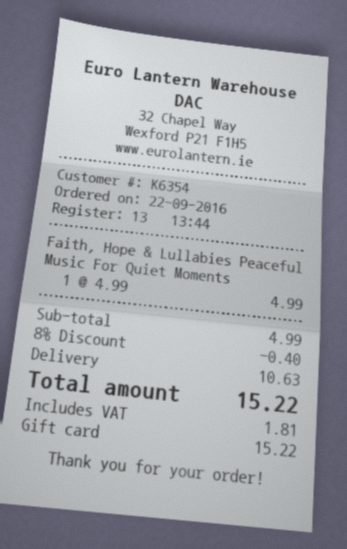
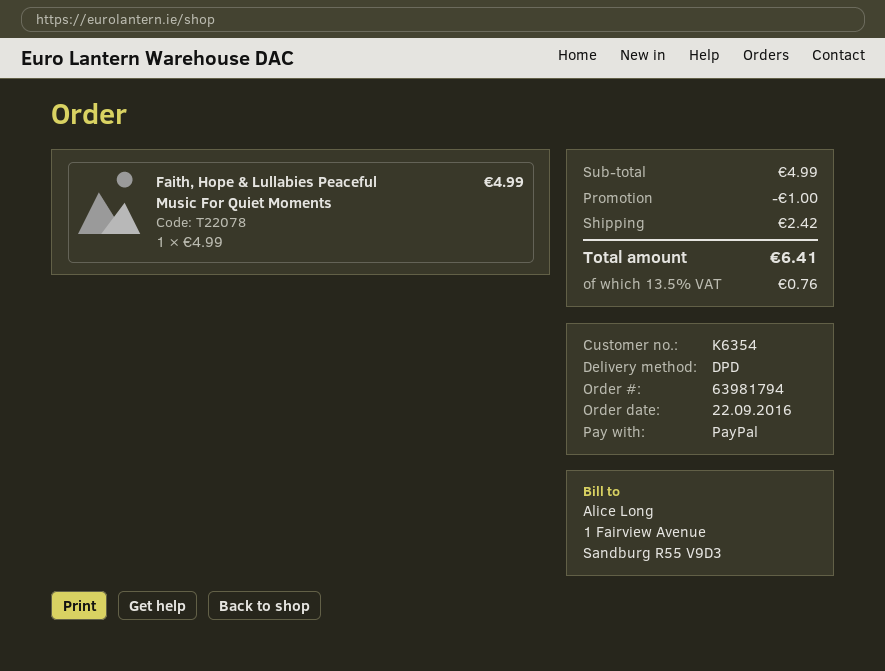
payment method: gift card -> PayPal
discount: 0.40 -> 1.00
shipping: 10.63 -> 2.42
tax: 1.81 -> 0.76
total: 15.22 -> 6.41

